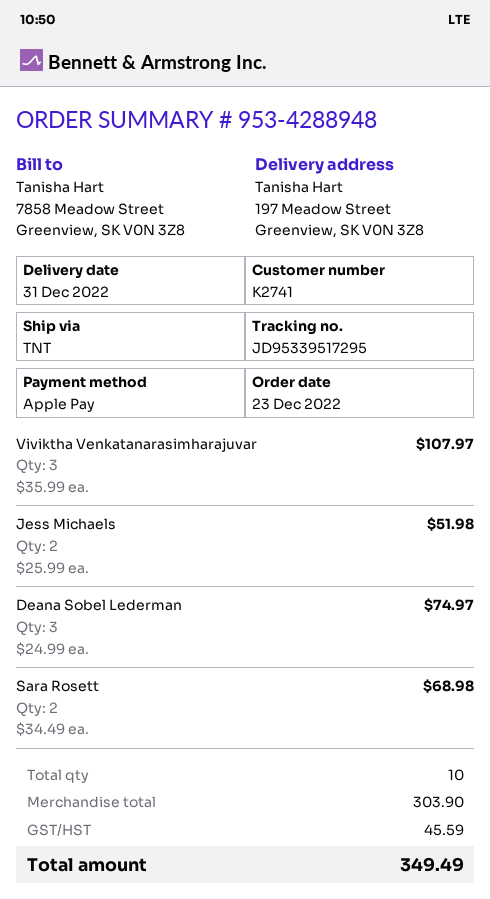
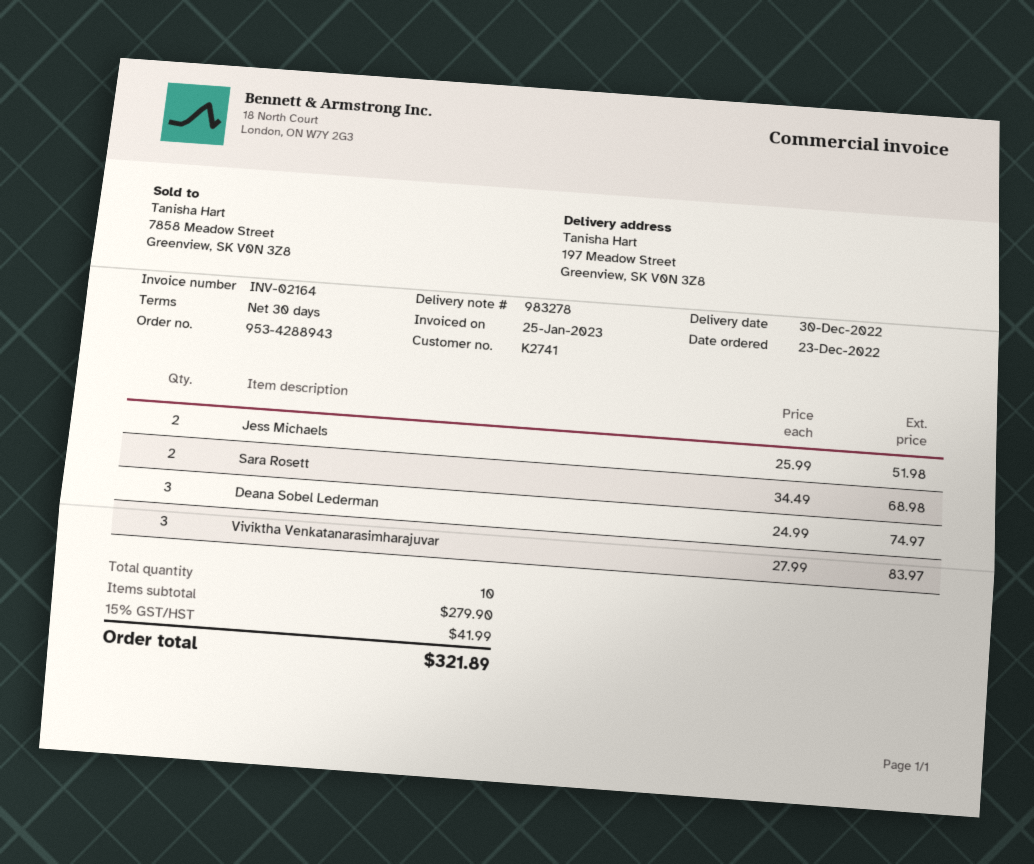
order number: 953-4288948 -> 953-4288943
delivery date: 2022-12-31 -> 2022-12-30
Viviktha Venkatanarasimharajuvar: 3 x 35.99 = 107.97 -> 3 x 27.99 = 83.97
subtotal: 303.90 -> 279.90
tax: 45.59 -> 41.99
total: 349.49 -> 321.89

